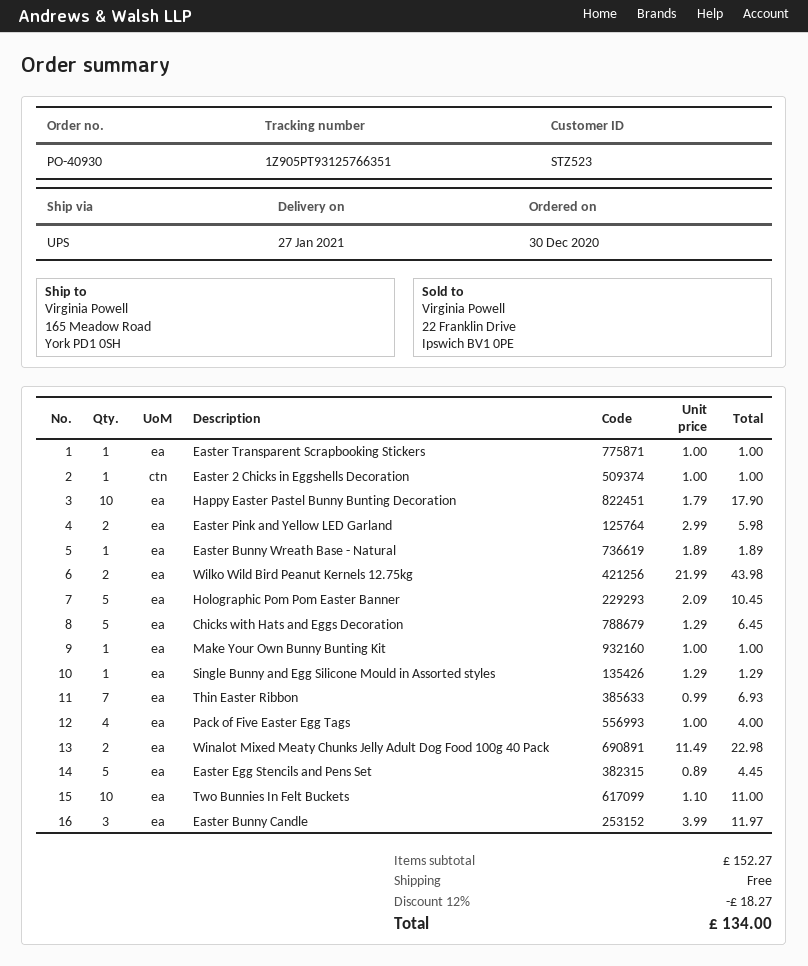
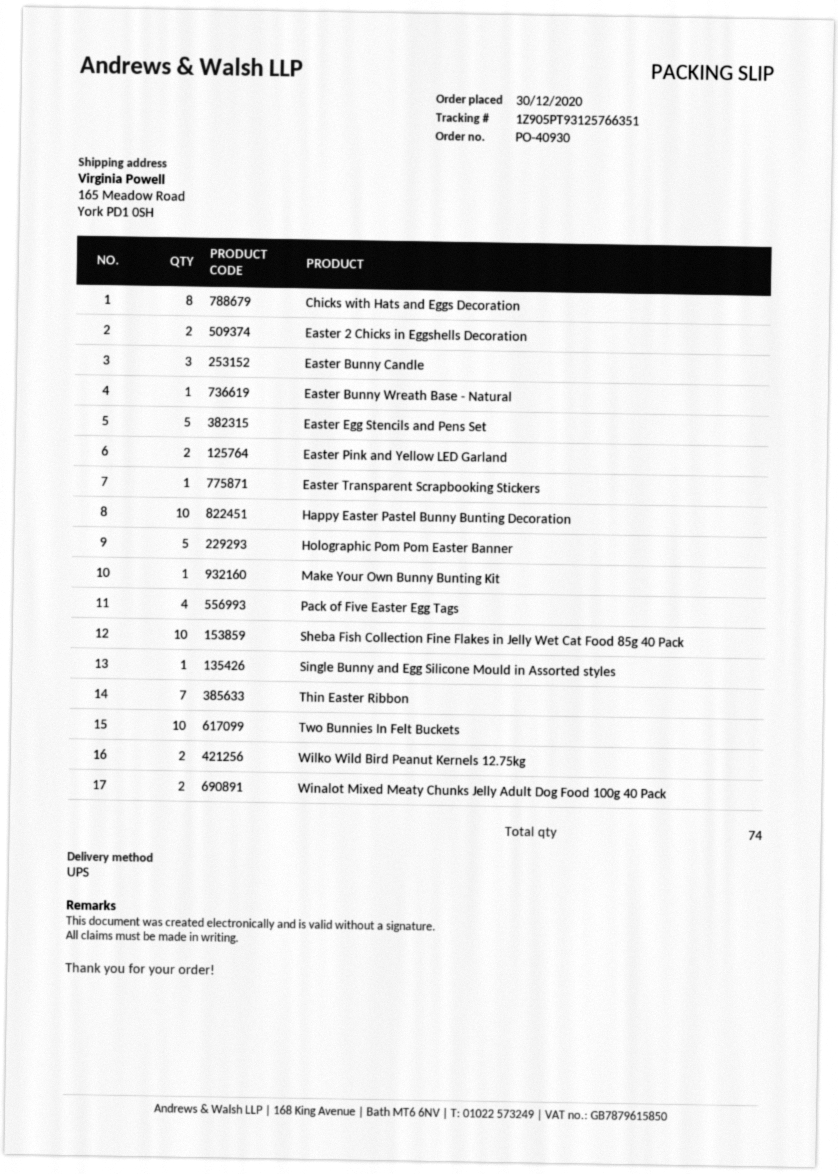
Easter 2 Chicks in Eggshells Decoration: 1 -> 2
Chicks with Hats and Eggs Decoration: 5 -> 8
Sheba Fish Collection Fine Flakes in Jelly Wet Cat Food 85g 40 Pack: none -> 10

